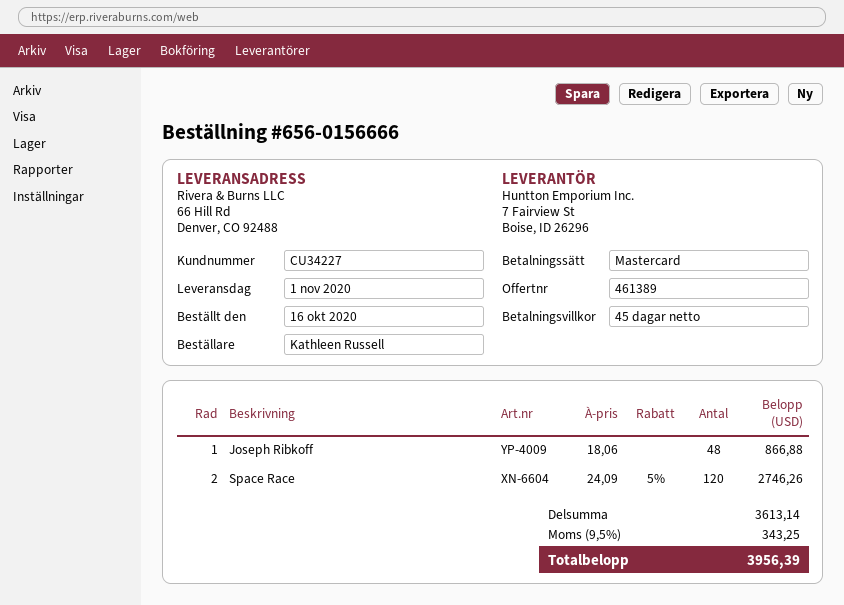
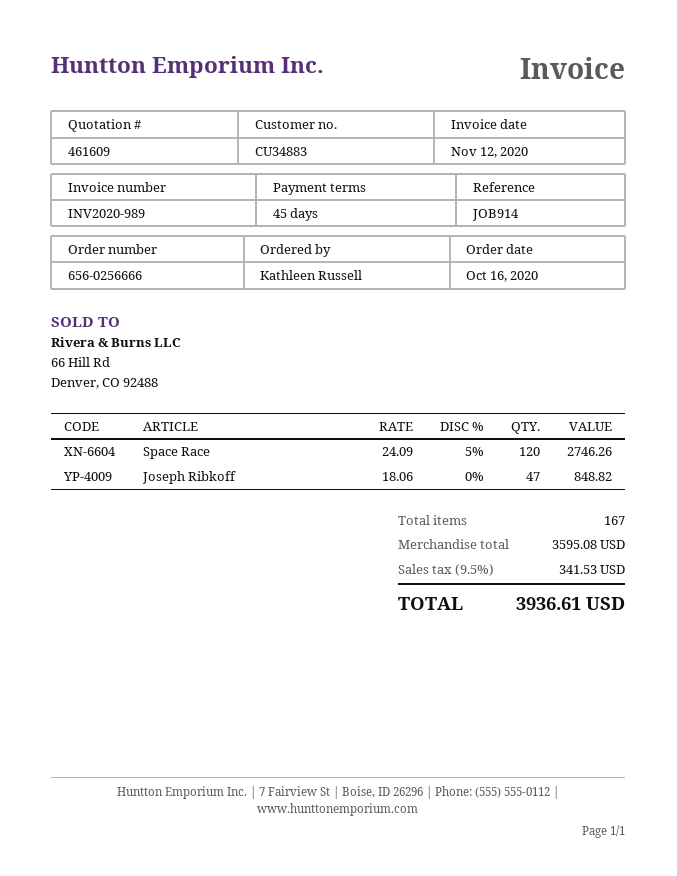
quote number: 461389 -> 461609
order number: 656-0156666 -> 656-0256666
customer number: CU34227 -> CU34883
Joseph Ribkoff: 48 x 18.06 = 866.88 -> 47 x 18.06 = 848.82
subtotal: 3613.14 -> 3595.08
tax: 9.5% = 343.25 -> 9.5% = 341.53
total: 3956.39 -> 3936.61

